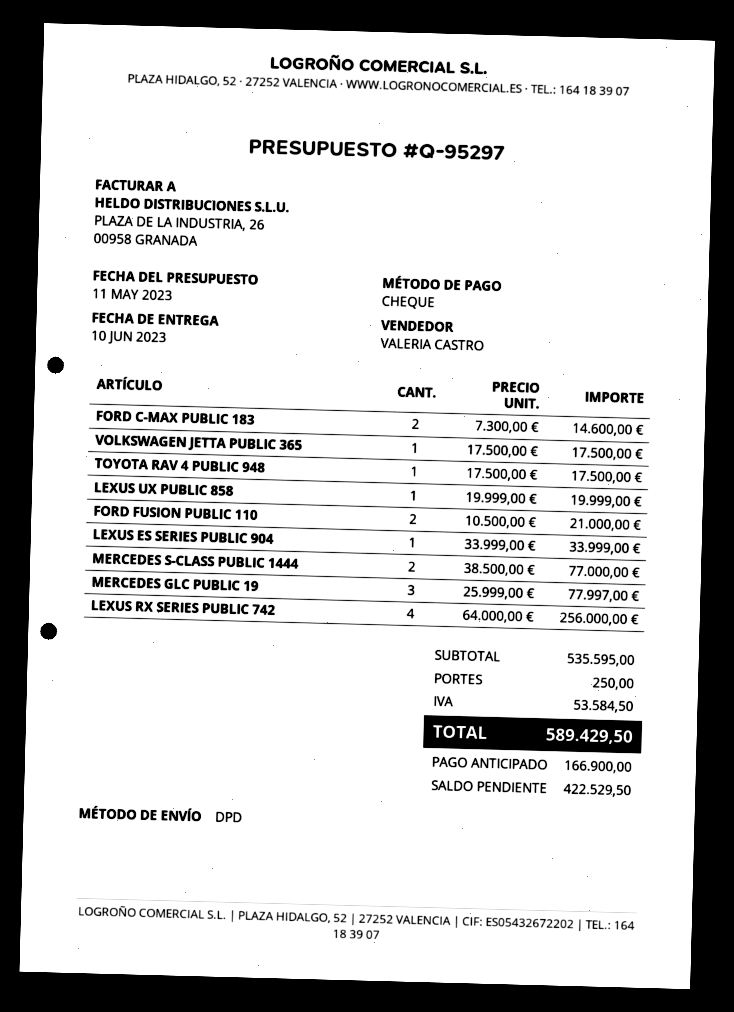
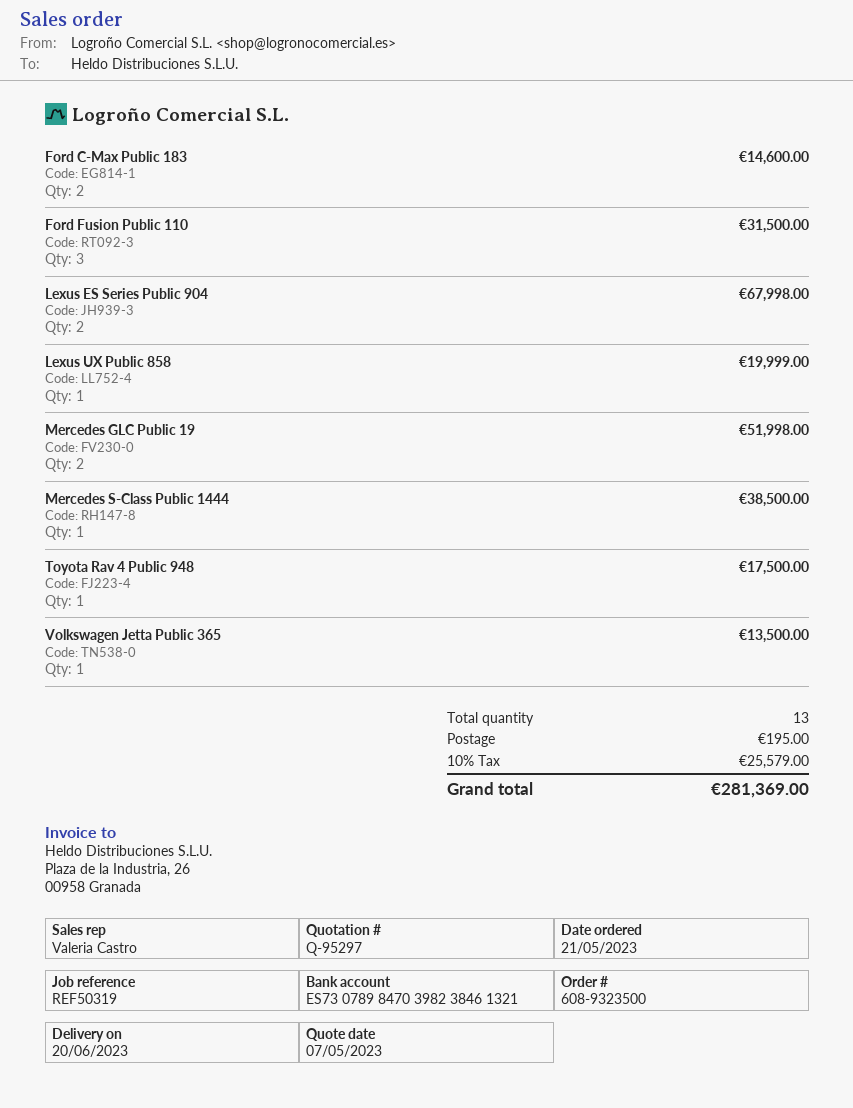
quote date: 2023-05-11 -> 2023-05-07
delivery date: 2023-06-10 -> 2023-06-20
VOLKSWAGEN JETTA PUBLIC 365: 1 for 17500.00 -> 1 for 13500.00
FORD FUSION PUBLIC 110: 2 for 21000.00 -> 3 for 31500.00
LEXUS ES SERIES PUBLIC 904: 1 for 33999.00 -> 2 for 67998.00
MERCEDES S-CLASS PUBLIC 1444: 2 for 77000.00 -> 1 for 38500.00
MERCEDES GLC PUBLIC 19: 3 for 77997.00 -> 2 for 51998.00
LEXUS RX SERIES PUBLIC 742: 4 for 256000.00 -> none
shipping: 250.00 -> 195.00
tax: 53584.50 -> 25579.00
total: 589429.50 -> 281369.00

